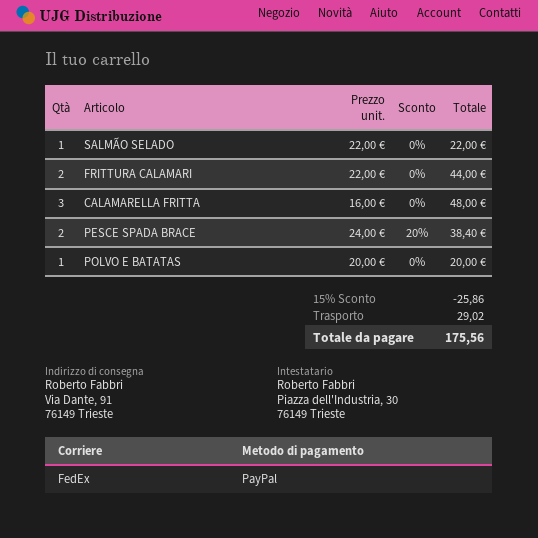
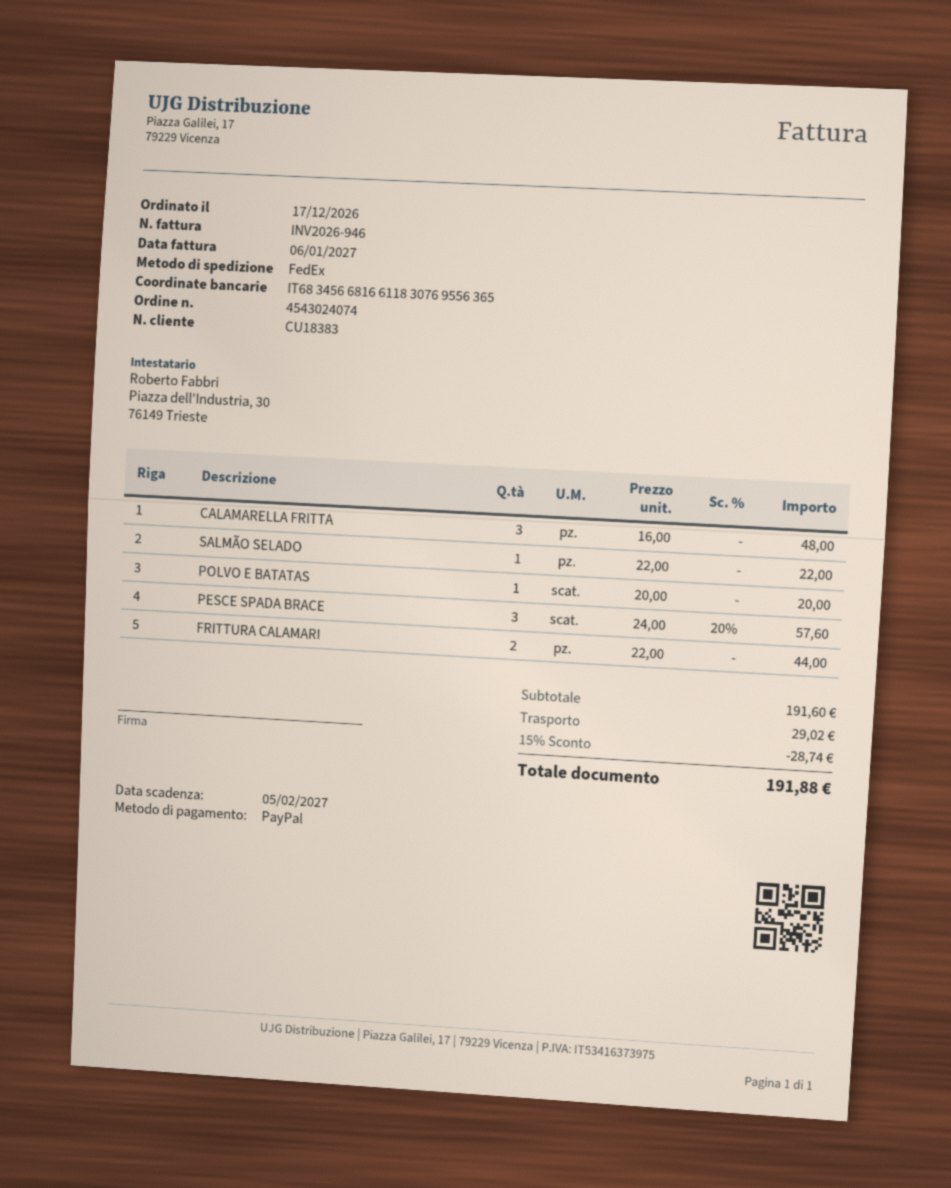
PESCE SPADA BRACE: 2 x 24.00 - 20% = 38.40 -> 3 x 24.00 - 20% = 57.60
discount: 15% = 25.86 -> 15% = 28.74
total: 175.56 -> 191.88

